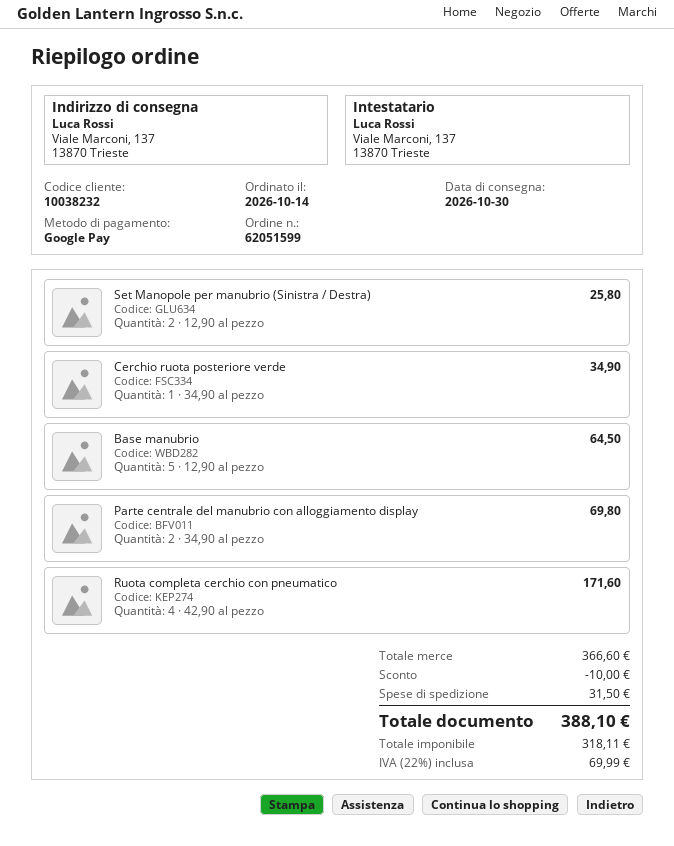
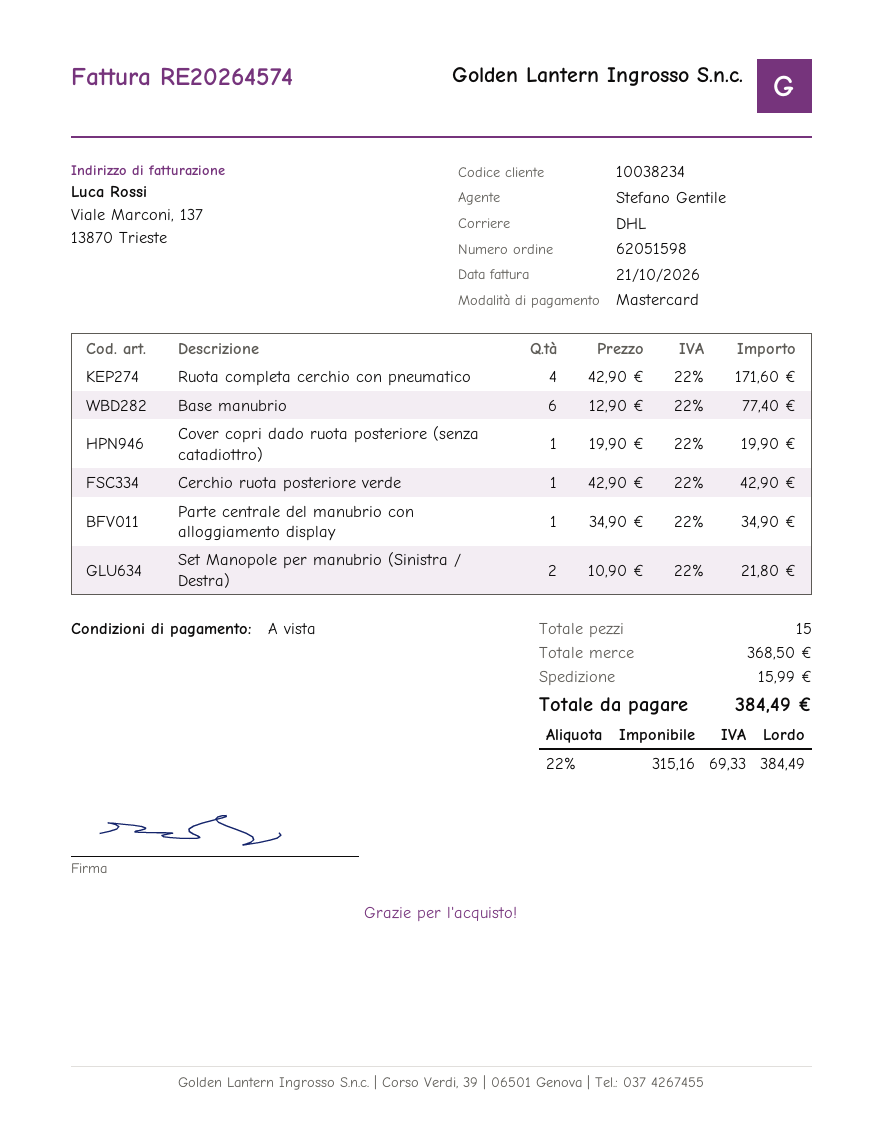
order number: 62051599 -> 62051598
customer number: 10038232 -> 10038234
payment method: Google Pay -> Mastercard
Set Manopole per manubrio (Sinistra / Destra): 2 x 12.90 = 25.80 -> 2 x 10.90 = 21.80
Cerchio ruota posteriore verde: 1 x 34.90 = 34.90 -> 1 x 42.90 = 42.90
Base manubrio: 5 x 12.90 = 64.50 -> 6 x 12.90 = 77.40
Parte centrale del manubrio con alloggiamento display: 2 x 34.90 = 69.80 -> 1 x 34.90 = 34.90
Cover copri dado ruota posteriore (senza catadiottro): none -> 1 x 19.90 = 19.90
subtotal: 366.60 -> 368.50
discount: 10.00 -> none
shipping: 31.50 -> 15.99
net: 318.11 -> 315.16
tax: 22% = 69.99 -> 22% = 69.33
total: 388.10 -> 384.49

